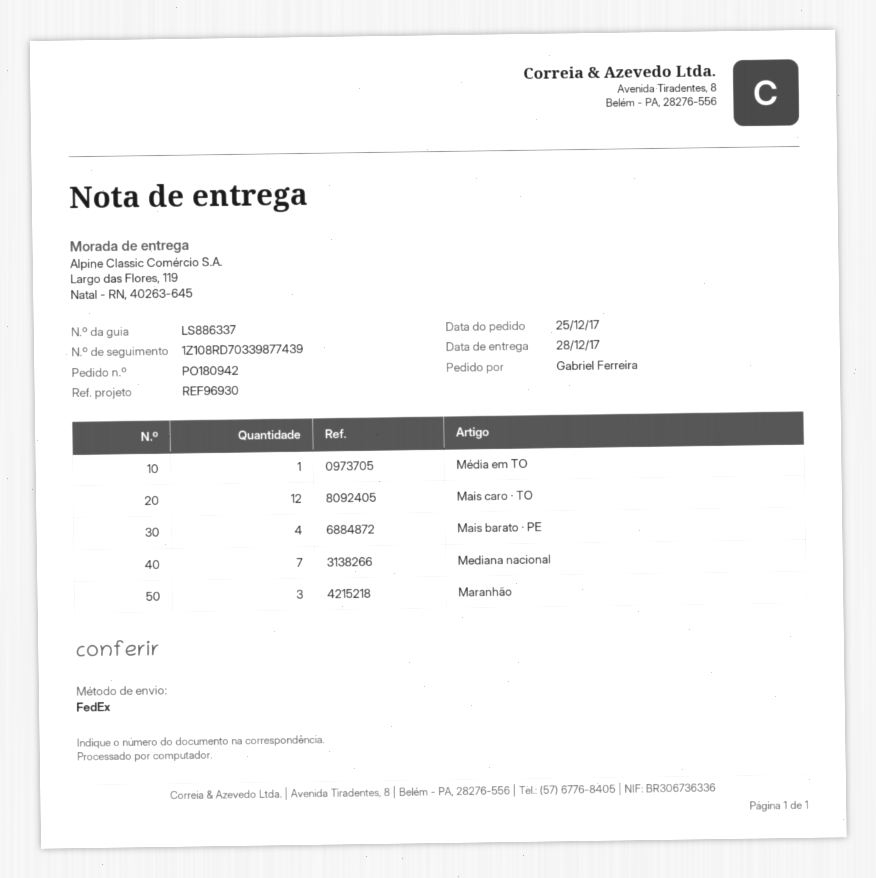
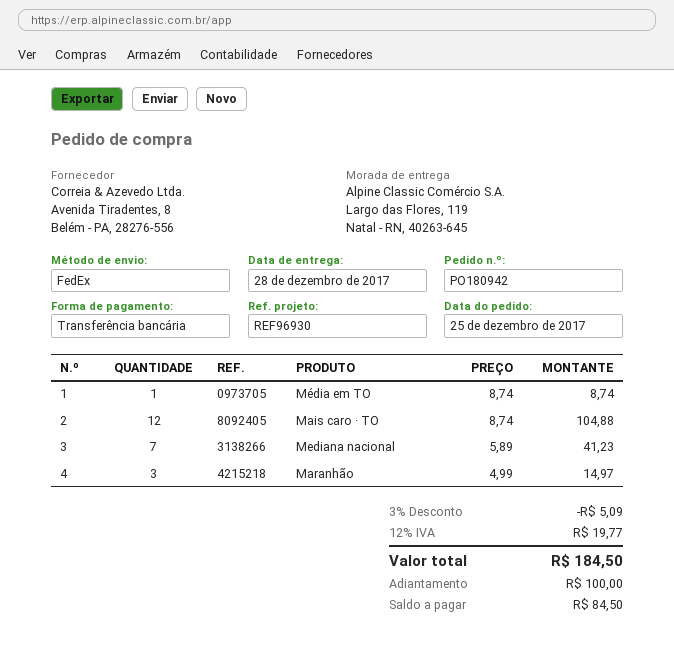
Mais barato · PE: 4 -> none

